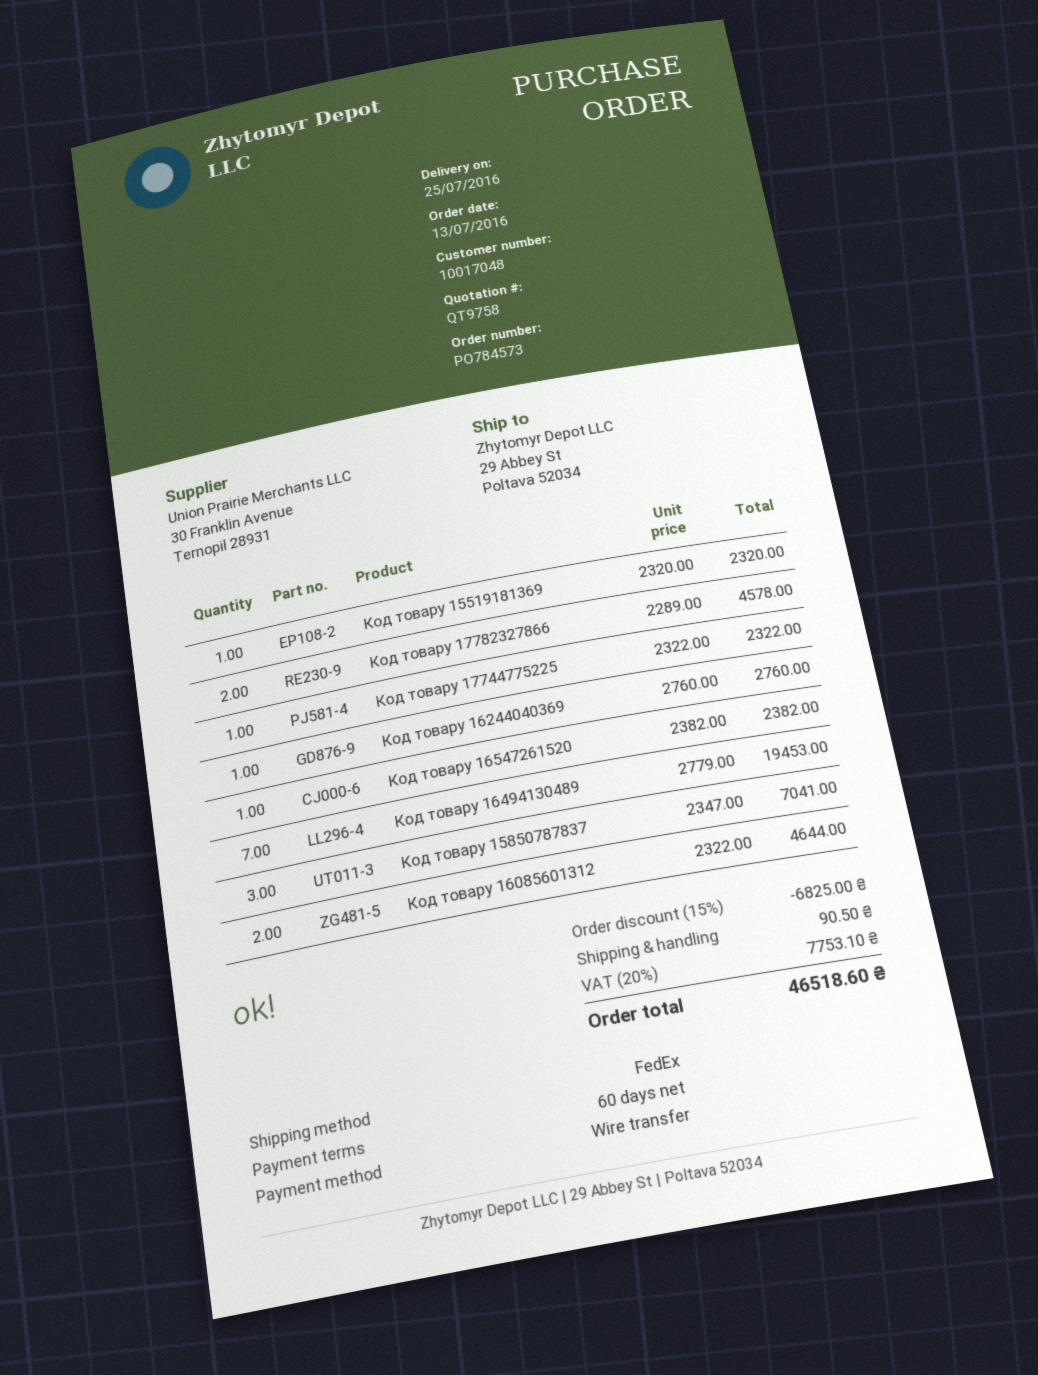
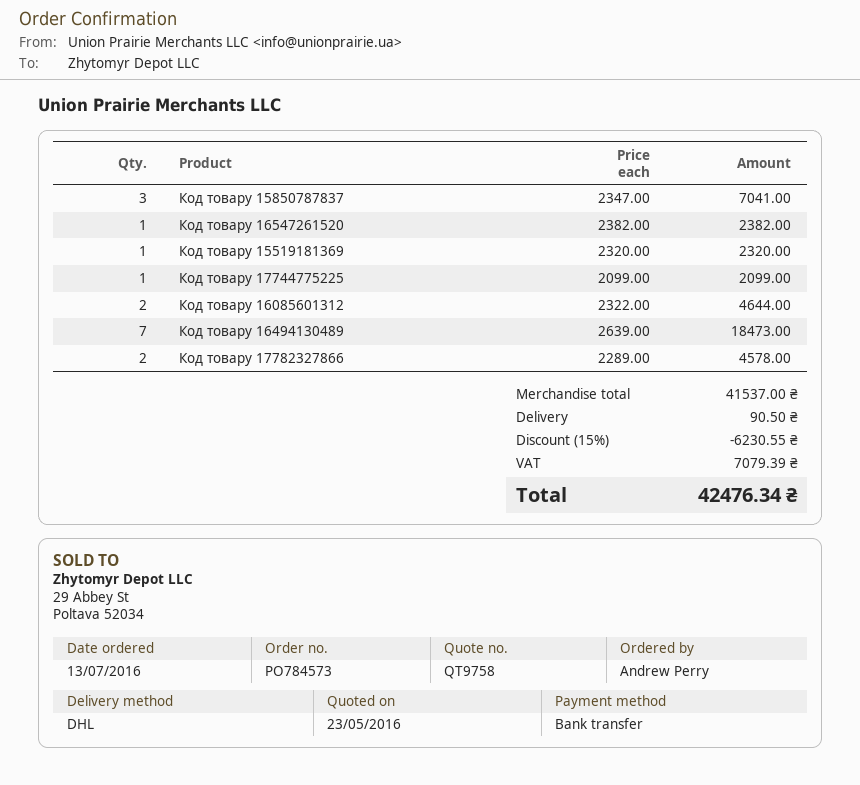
shipping method: FedEx -> DHL
Код товару 17744775225: 1 x 2322.00 = 2322.00 -> 1 x 2099.00 = 2099.00
Код товару 16244040369: 1 x 2760.00 = 2760.00 -> none
Код товару 16494130489: 7 x 2779.00 = 19453.00 -> 7 x 2639.00 = 18473.00
discount: 15% = 6825.00 -> 15% = 6230.55
tax: 7753.10 -> 7079.39
total: 46518.60 -> 42476.34

